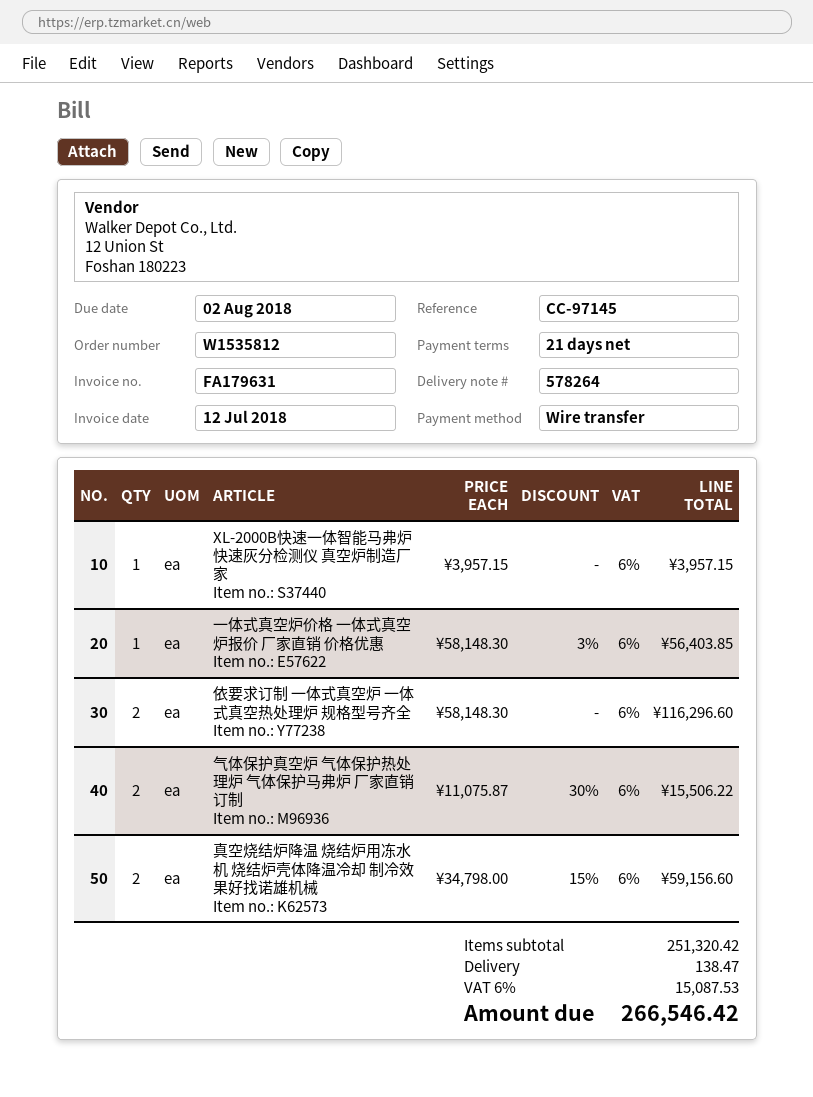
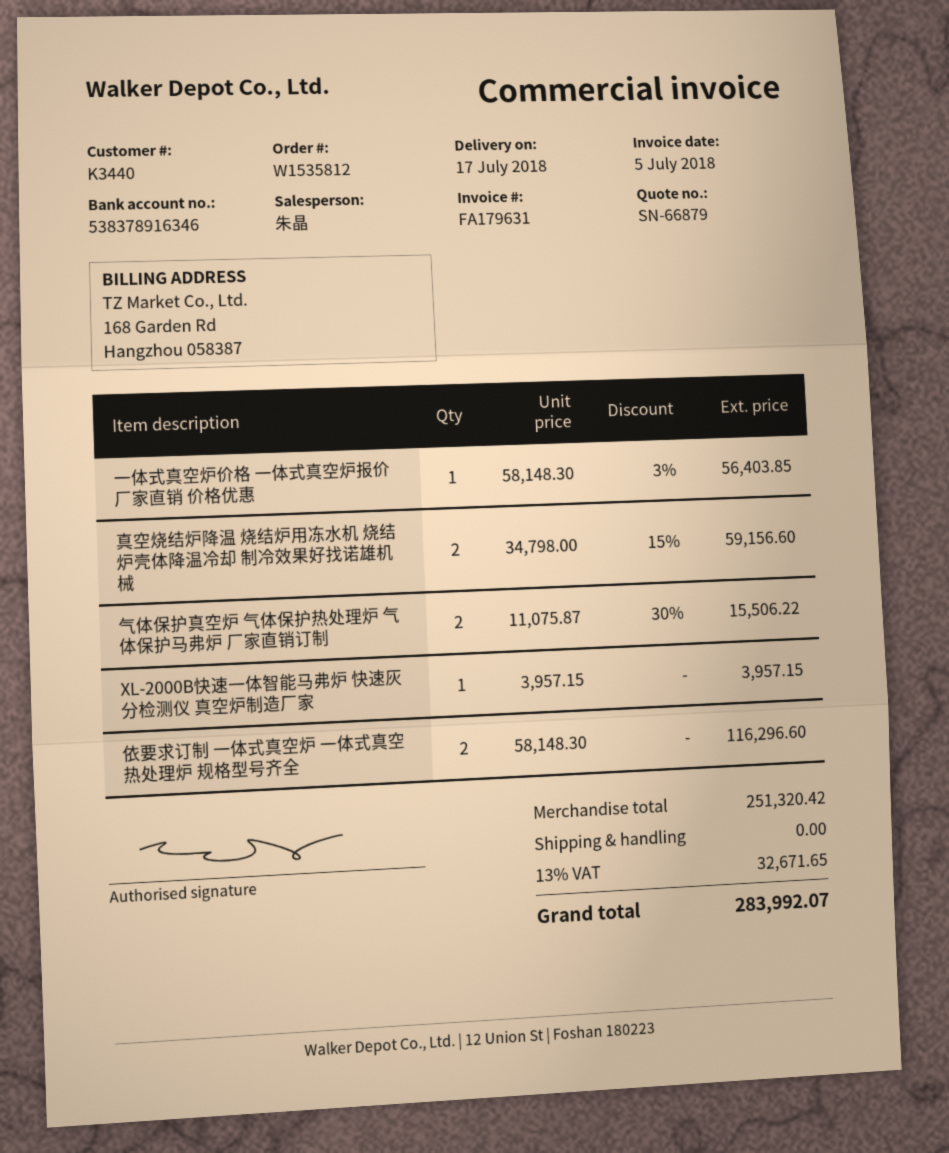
invoice date: 2018-07-12 -> 2018-07-05
shipping: 138.47 -> 0.00
tax: 6% = 15087.53 -> 13% = 32671.65
total: 266546.42 -> 283992.07

